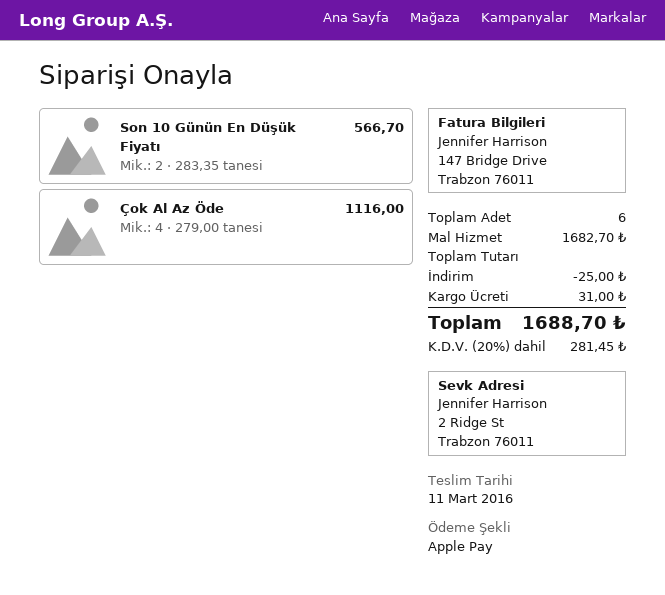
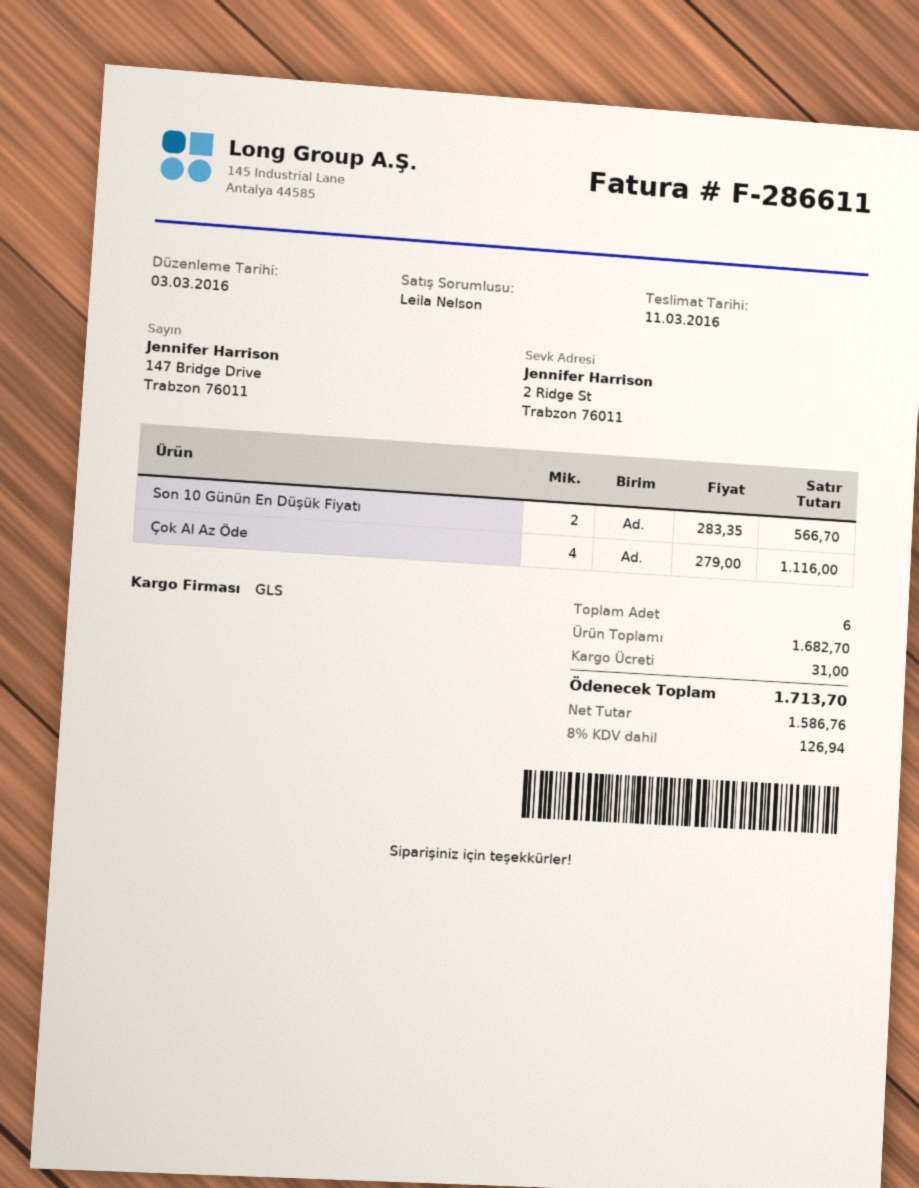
discount: 25.00 -> none
tax: 20% = 281.45 -> 8% = 126.94
total: 1688.70 -> 1713.70

